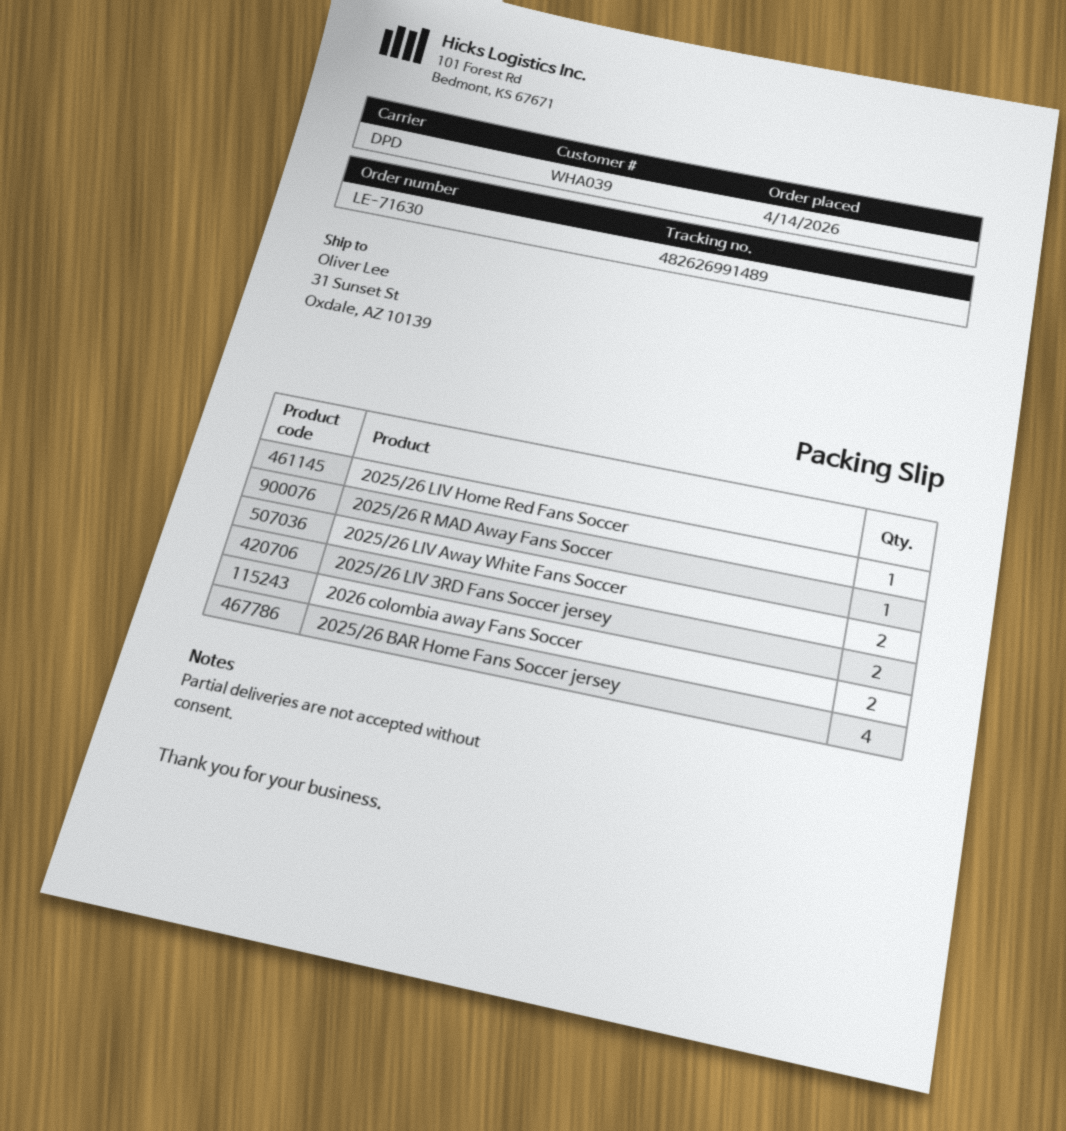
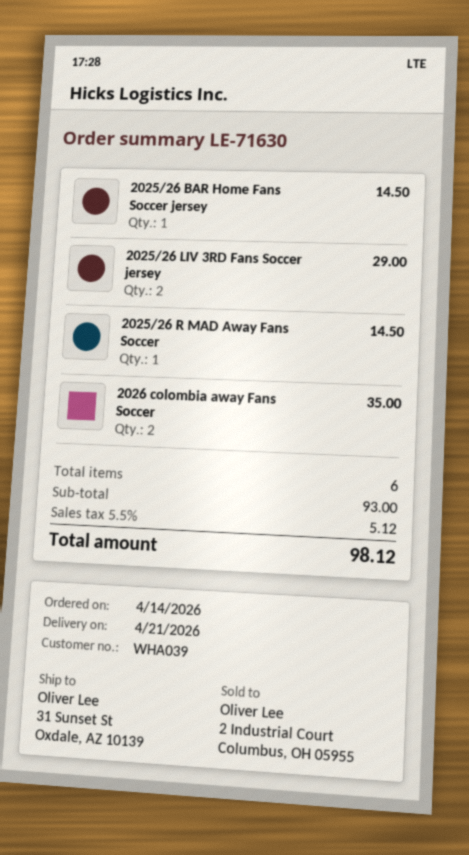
2025/26 LIV Home Red Fans Soccer: 1 -> none
2025/26 LIV Away White Fans Soccer: 2 -> none
2025/26 BAR Home Fans Soccer jersey: 4 -> 1

